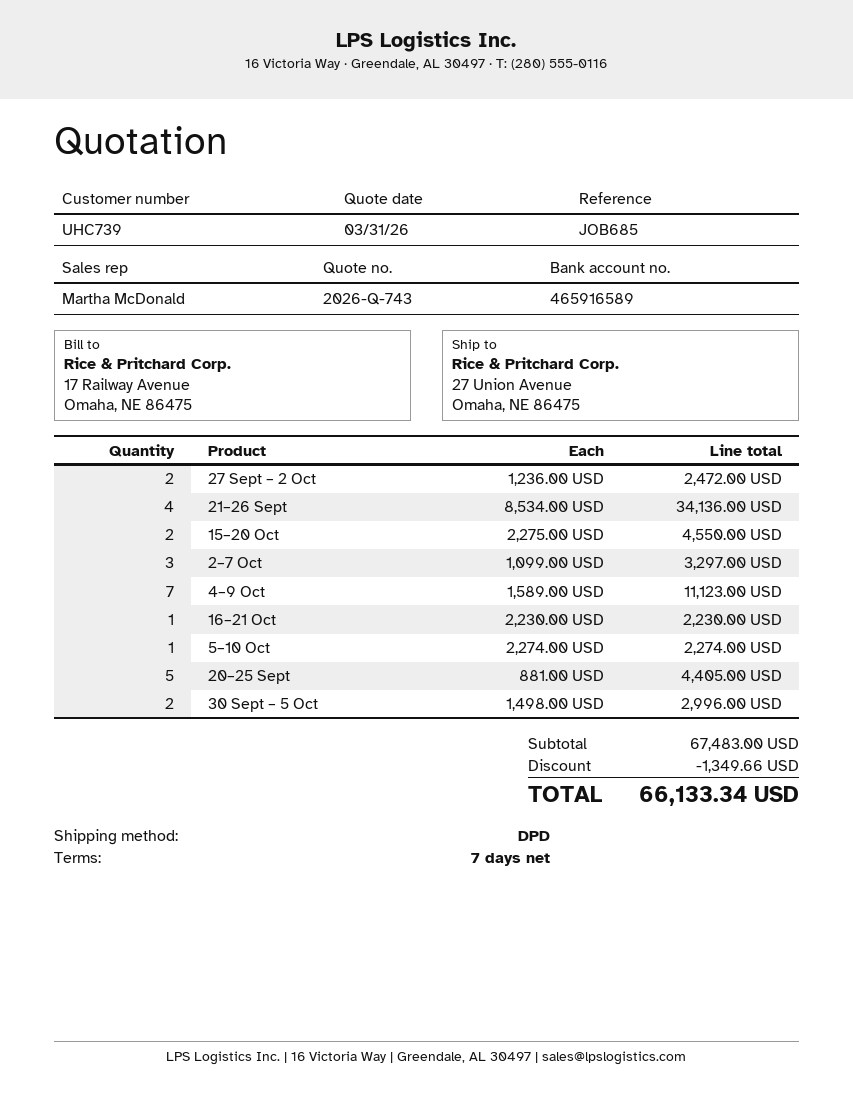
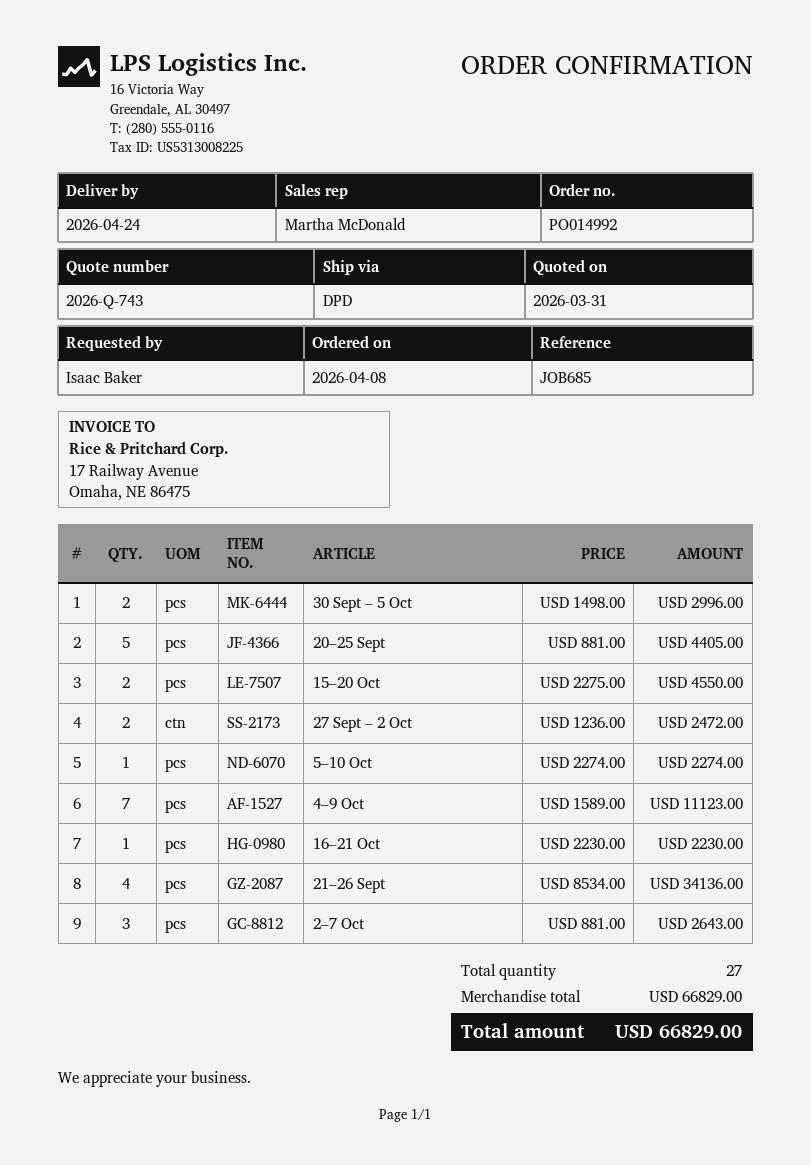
2–7 Oct: 3 x 1099.00 = 3297.00 -> 3 x 881.00 = 2643.00
subtotal: 67483.00 -> 66829.00
discount: 1349.66 -> none
total: 66133.34 -> 66829.00

